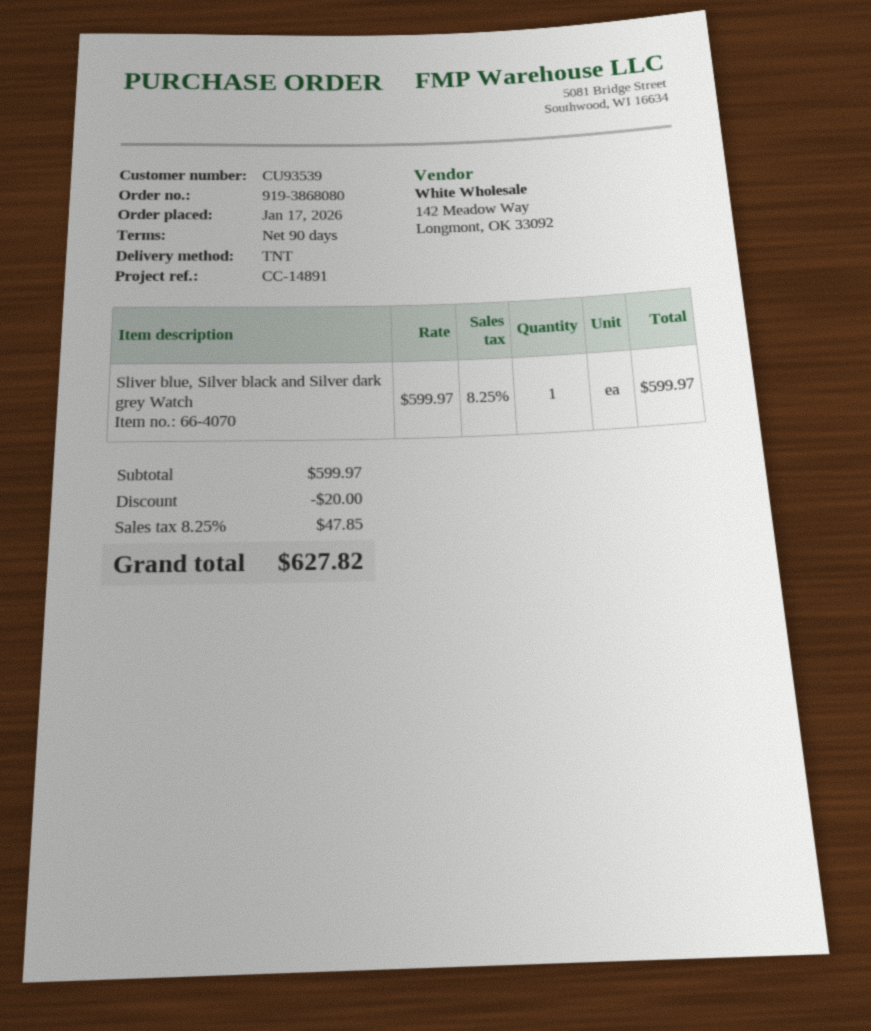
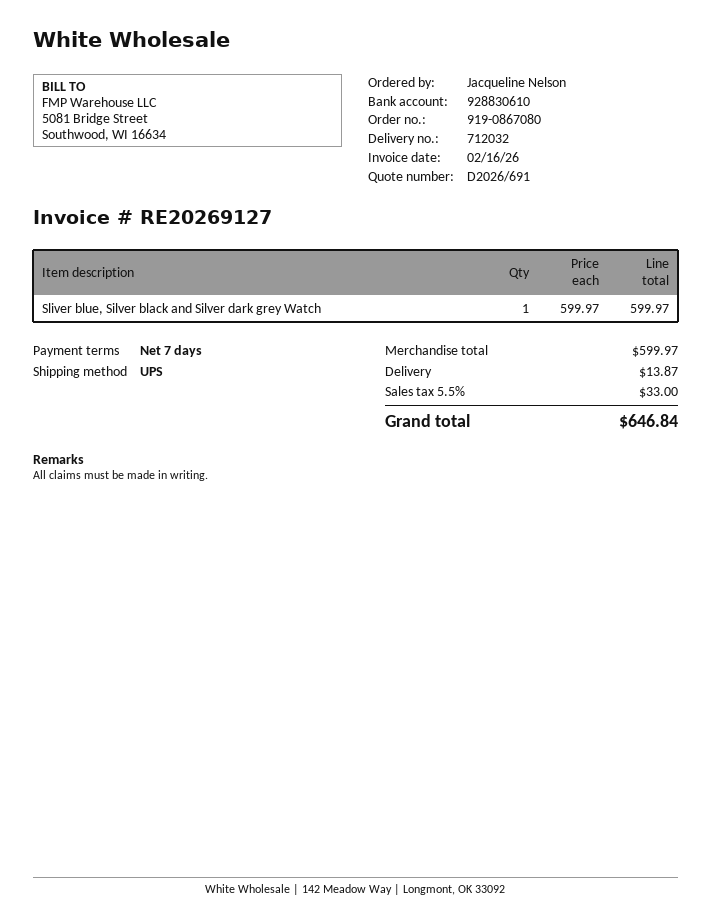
order number: 919-3868080 -> 919-0867080
payment terms: 90 days -> 7 days
shipping method: TNT -> UPS
discount: 20.00 -> none
shipping: none -> 13.87
tax: 8.25% = 47.85 -> 5.5% = 33.00
total: 627.82 -> 646.84

